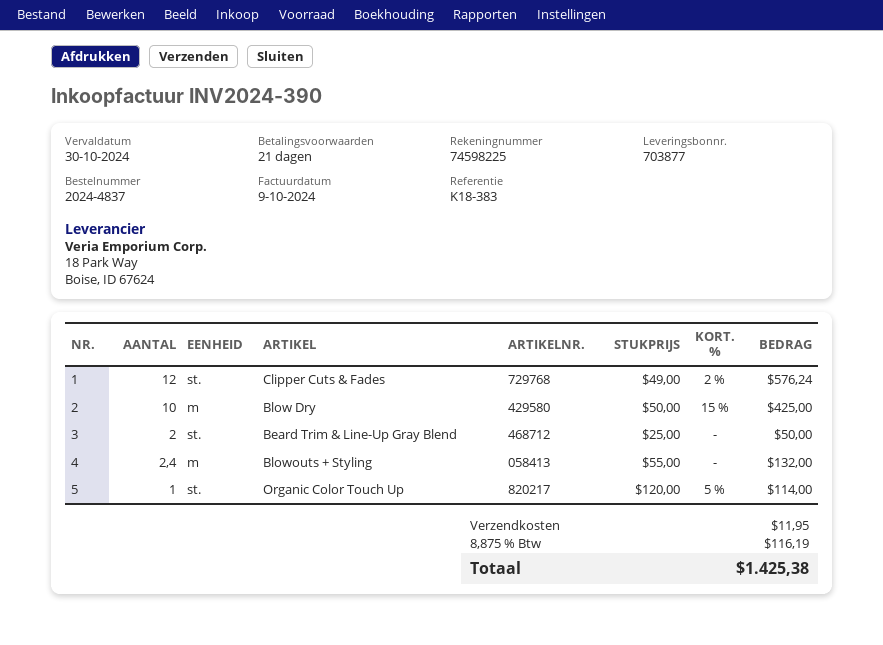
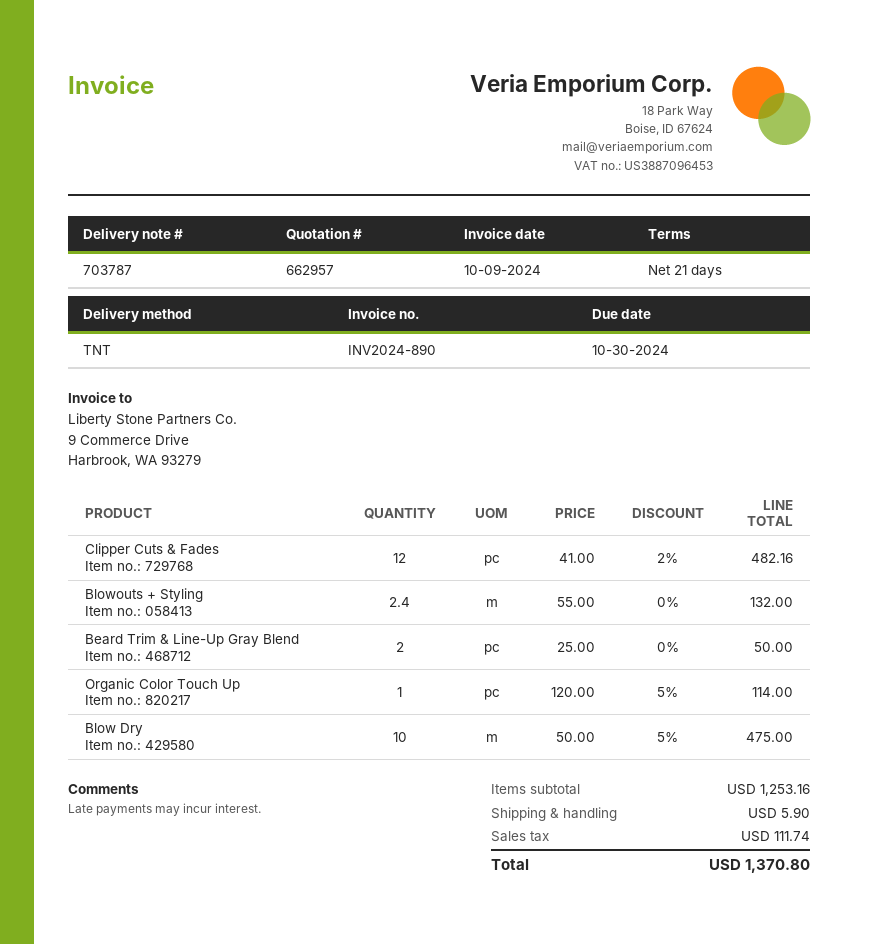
delivery note number: 703877 -> 703787
invoice number: INV2024-390 -> INV2024-890
Clipper Cuts & Fades: 12 x 49.00 - 2% = 576.24 -> 12 x 41.00 - 2% = 482.16
Blow Dry: 10 x 50.00 - 15% = 425.00 -> 10 x 50.00 - 5% = 475.00
shipping: 11.95 -> 5.90
tax: 116.19 -> 111.74
total: 1425.38 -> 1370.80

